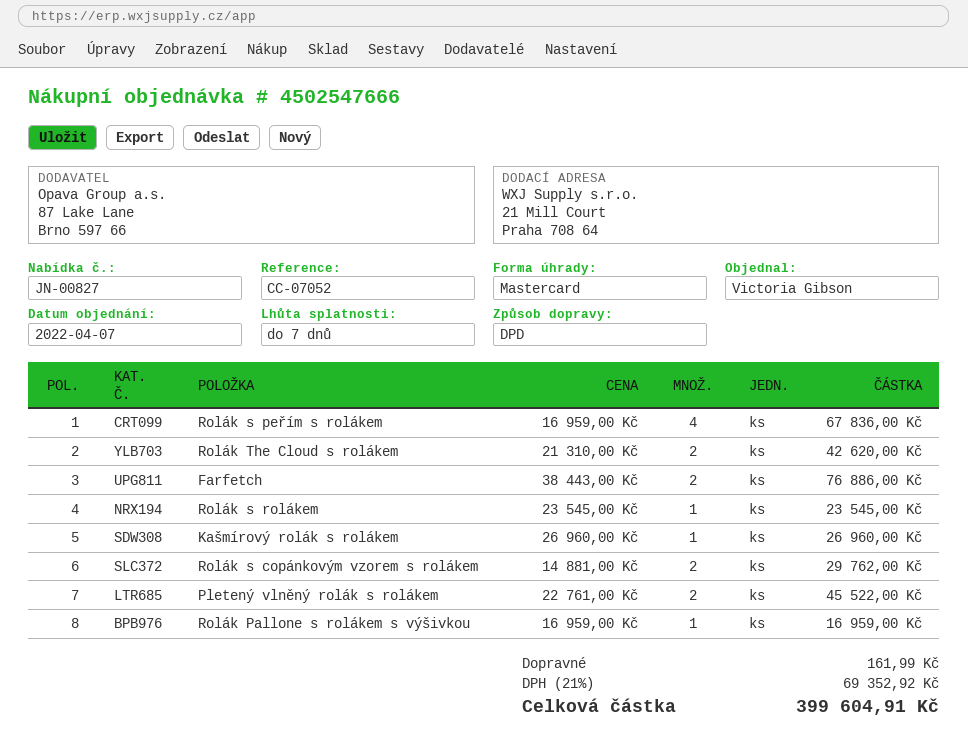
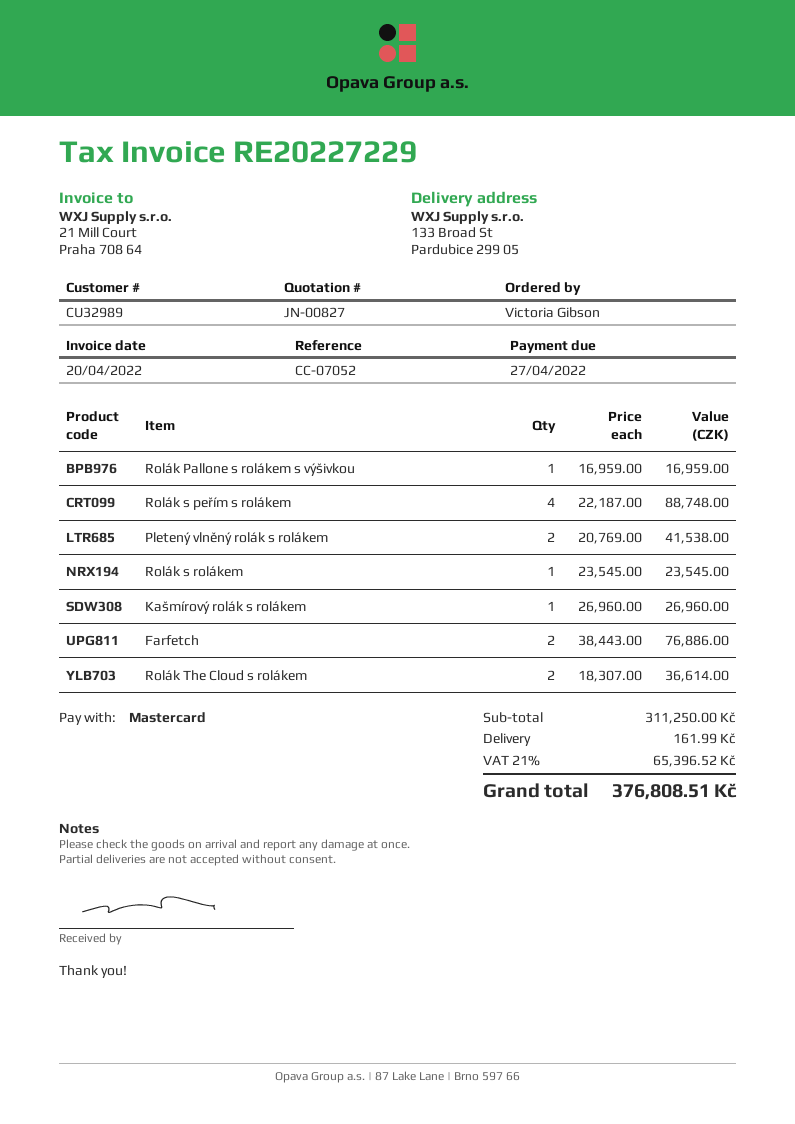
ship to: 21 Mill Court, Praha 708 64 -> 133 Broad St, Pardubice 299 05
Rolák s peřím s rolákem: 4 x 16959.00 = 67836.00 -> 4 x 22187.00 = 88748.00
Rolák The Cloud s rolákem: 2 x 21310.00 = 42620.00 -> 2 x 18307.00 = 36614.00
Rolák s copánkovým vzorem s rolákem: 2 x 14881.00 = 29762.00 -> none
Pletený vlněný rolák s rolákem: 2 x 22761.00 = 45522.00 -> 2 x 20769.00 = 41538.00
tax: 21% = 69352.92 -> 21% = 65396.52
total: 399604.91 -> 376808.51

